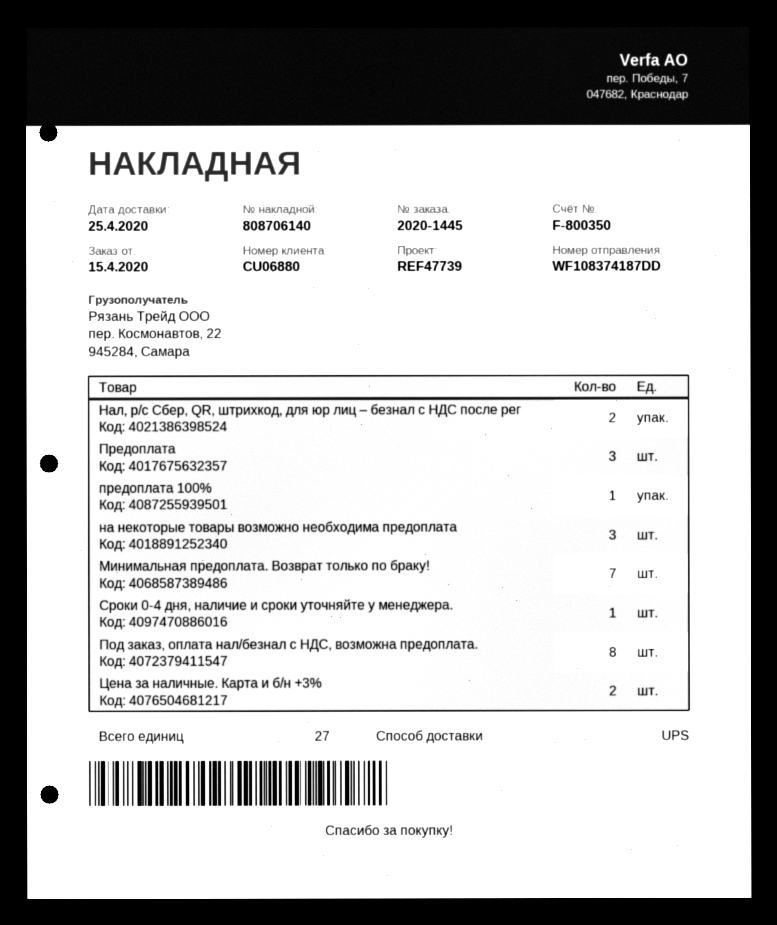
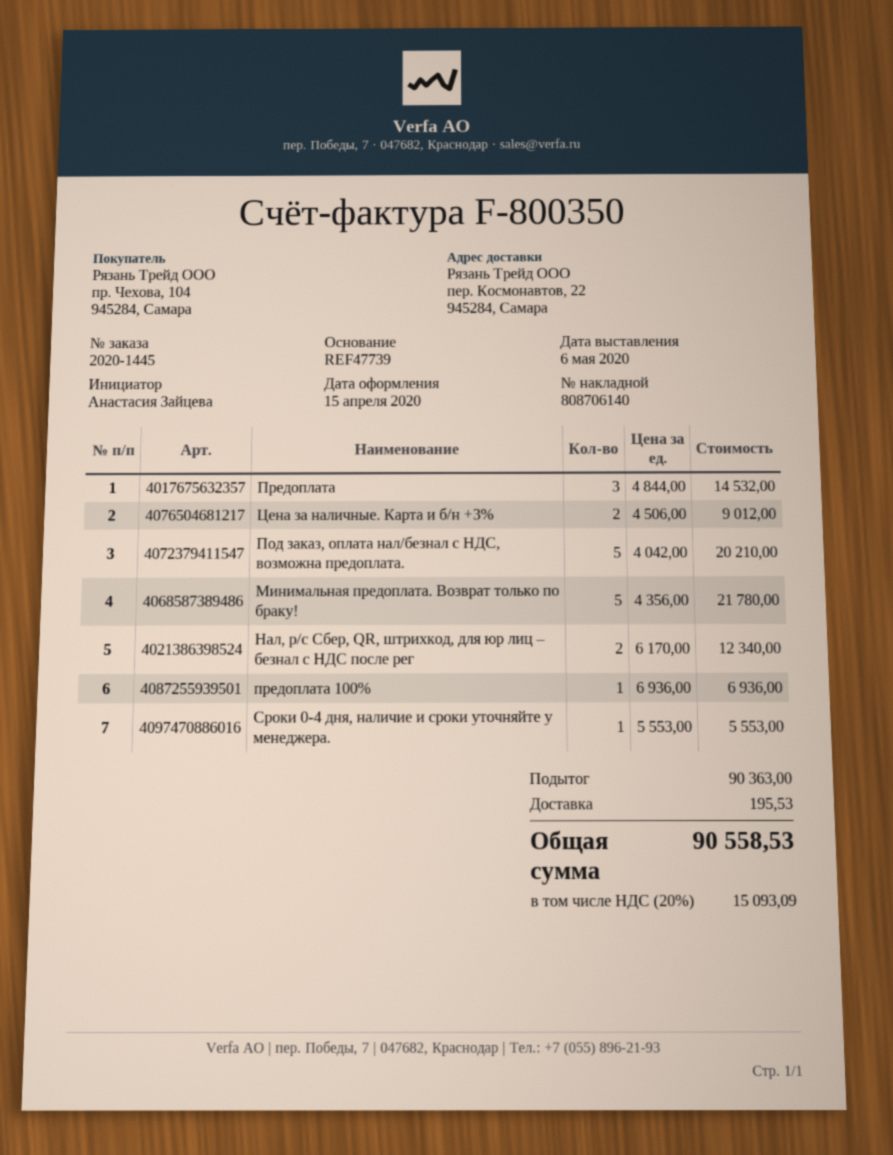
на некоторые товары возможно необходима предоплата: 3 -> none
Минимальная предоплата. Возврат только по браку!: 7 -> 5
Под заказ, оплата нал/безнал с НДС, возможна предоплата.: 8 -> 5

